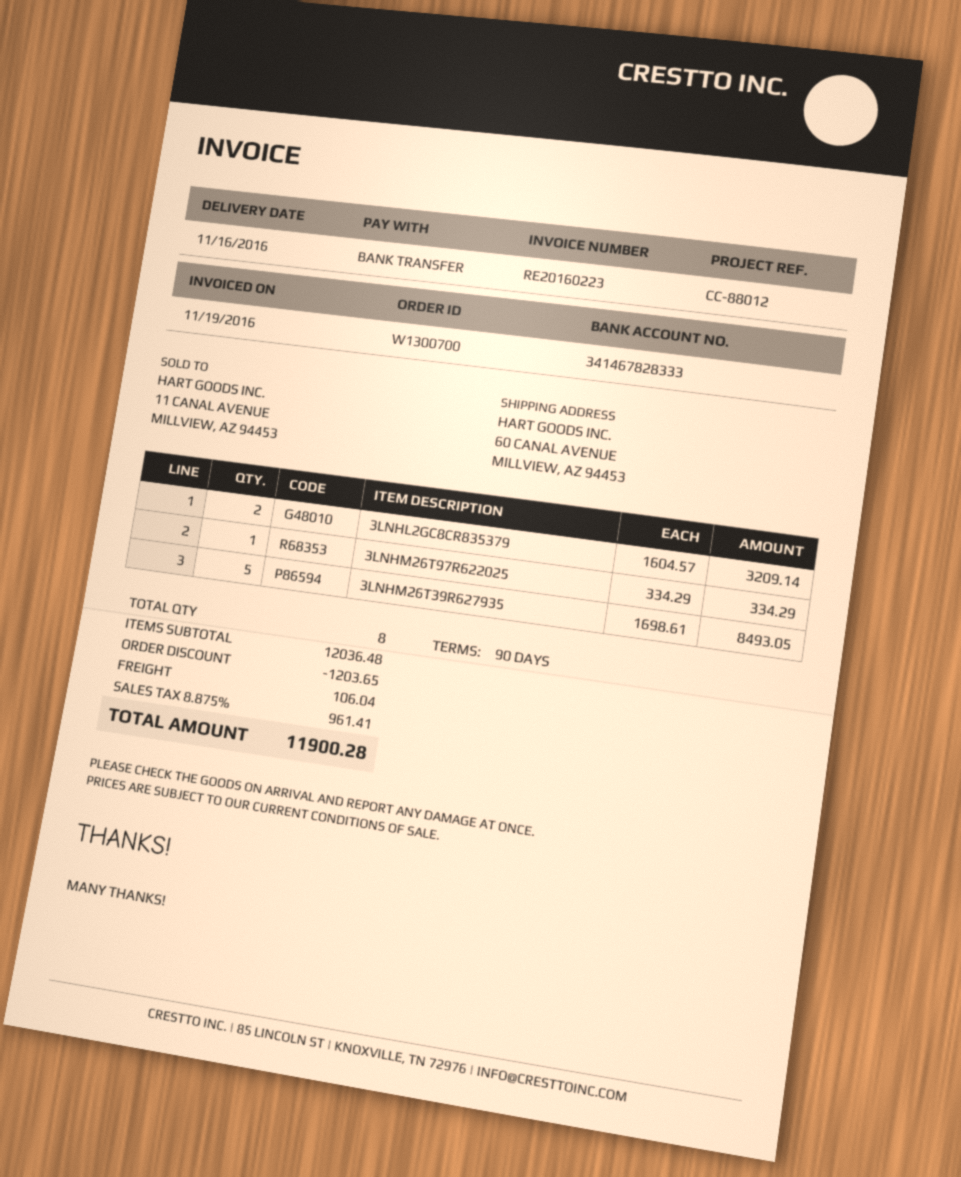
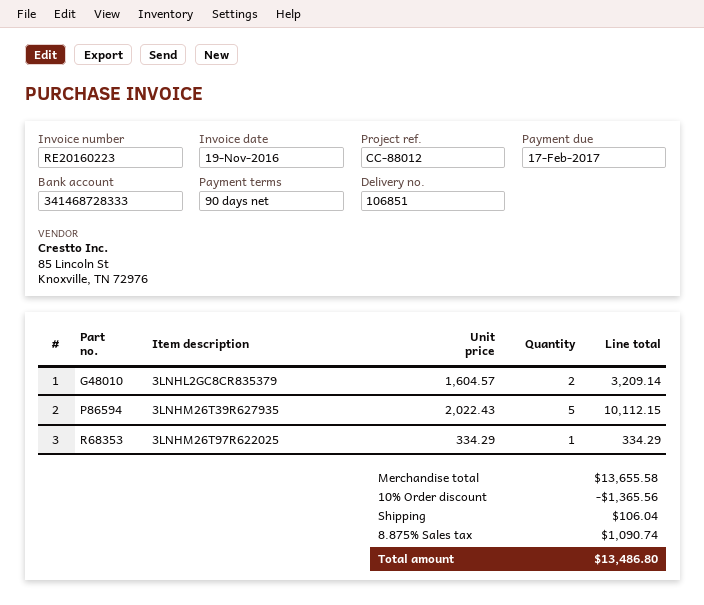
bank account: 341467828333 -> 341468728333
3LNHM26T39R627935: 5 x 1698.61 = 8493.05 -> 5 x 2022.43 = 10112.15
subtotal: 12036.48 -> 13655.58
discount: 1203.65 -> 1365.56
tax: 8.875% = 961.41 -> 8.875% = 1090.74
total: 11900.28 -> 13486.80

